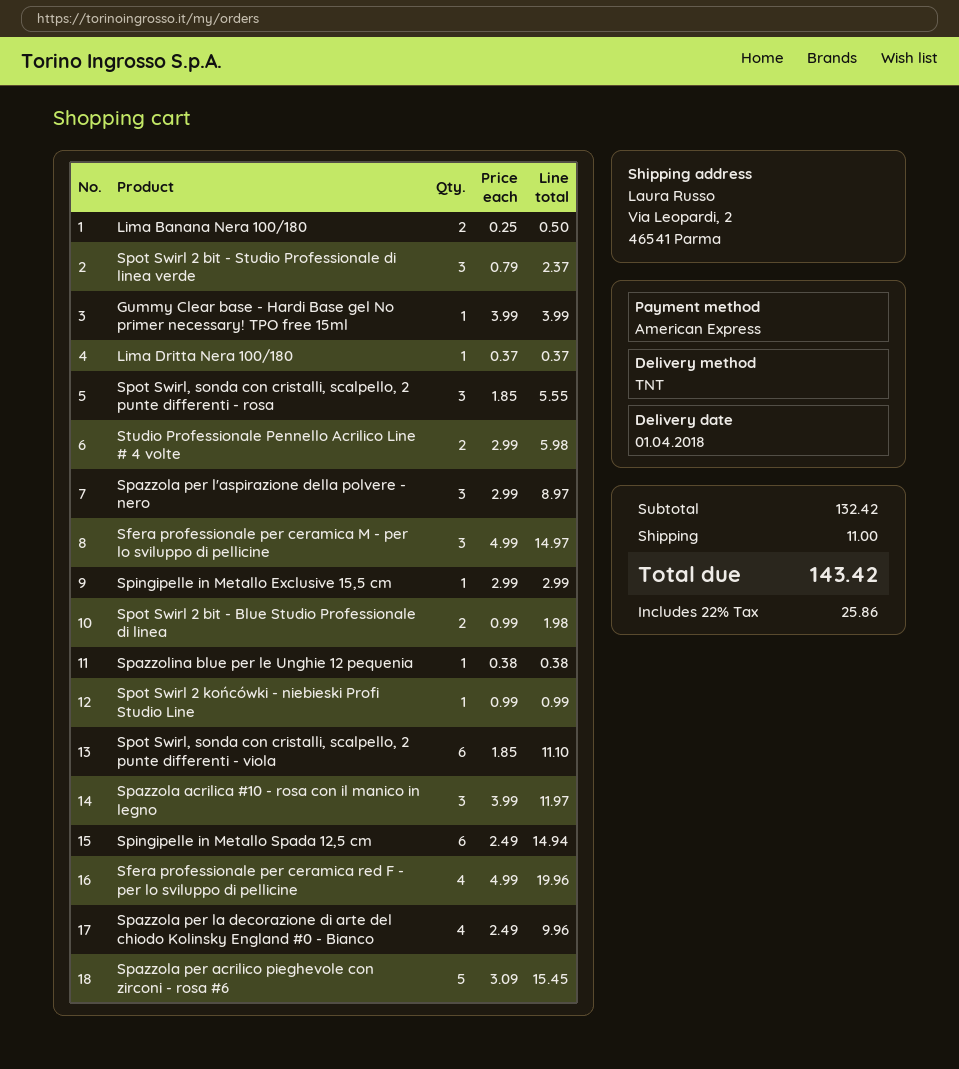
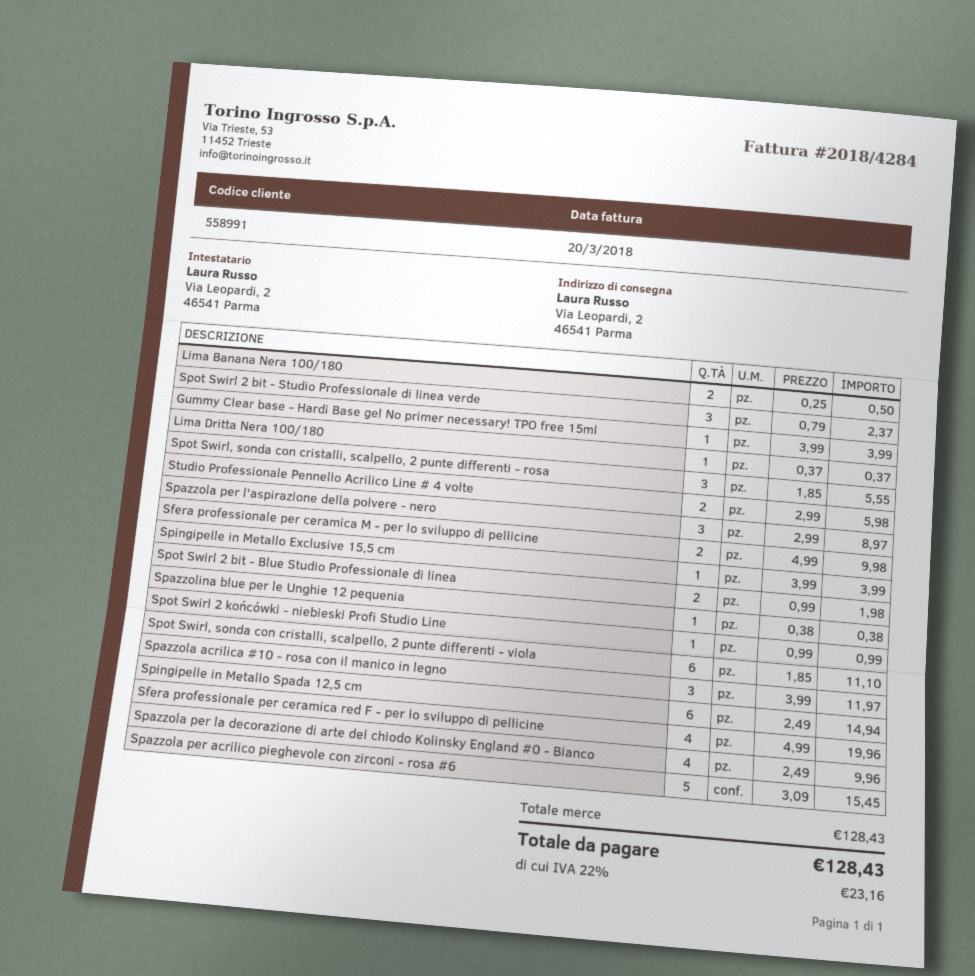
Sfera professionale per ceramica M - per lo sviluppo di pellicine: 3 x 4.99 = 14.97 -> 2 x 4.99 = 9.98
Spingipelle in Metallo Exclusive 15,5 cm: 1 x 2.99 = 2.99 -> 1 x 3.99 = 3.99
subtotal: 132.42 -> 128.43
shipping: 11.00 -> none
tax: 22% = 25.86 -> 22% = 23.16
total: 143.42 -> 128.43

